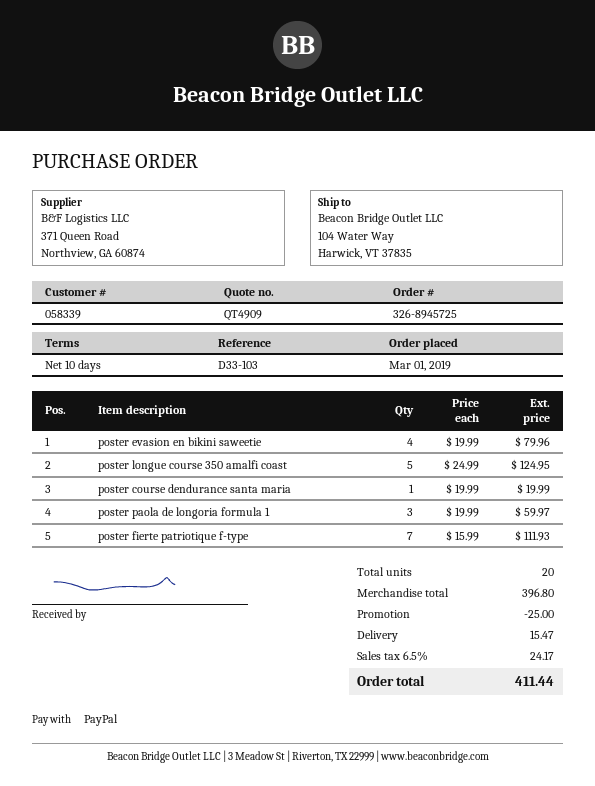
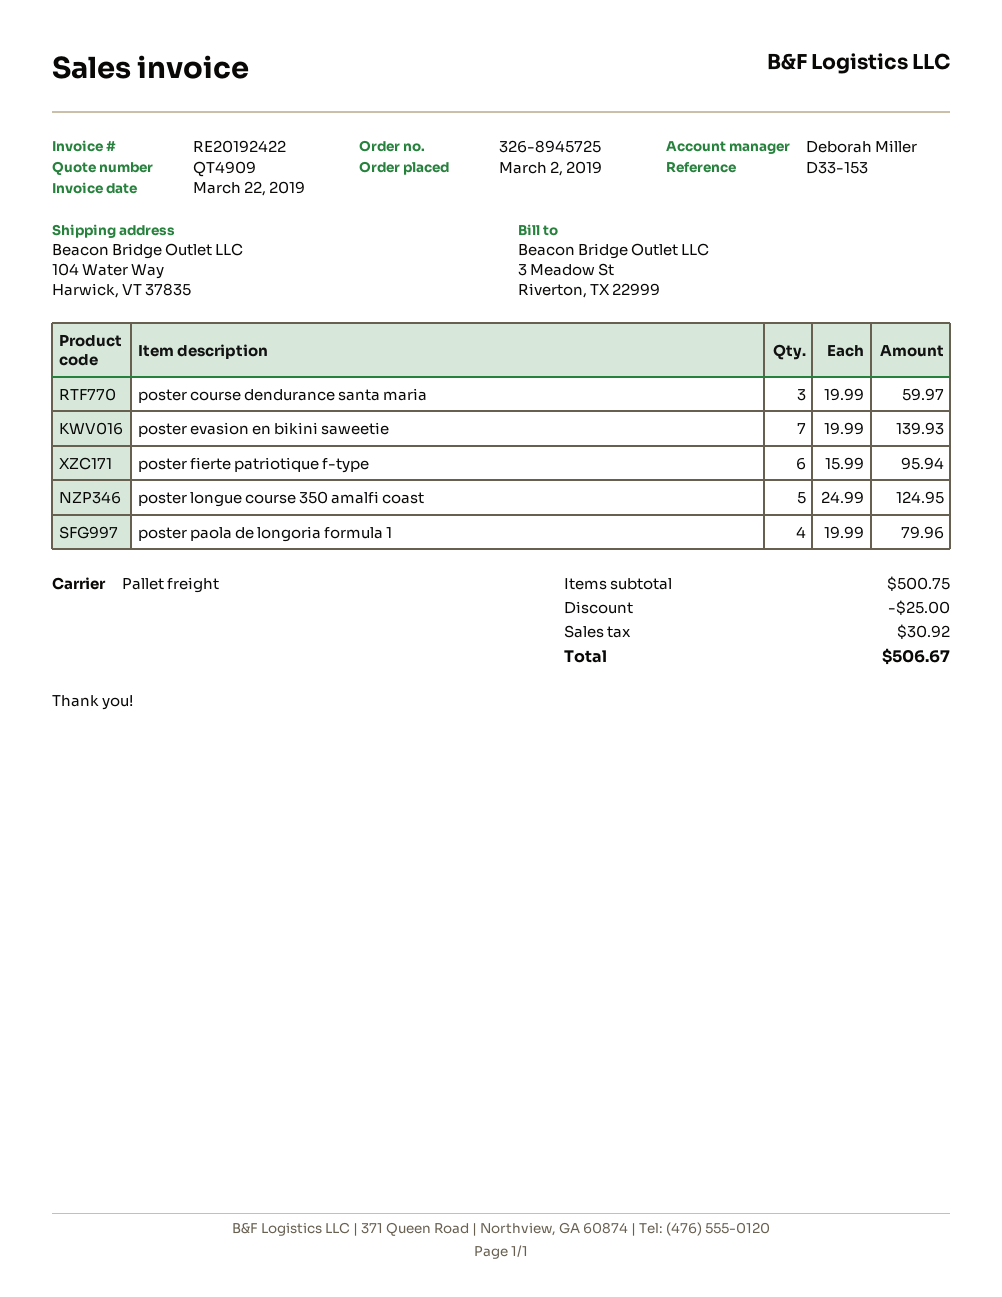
order date: 2019-03-01 -> 2019-03-02
reference: D33-103 -> D33-153
poster evasion en bikini saweetie: 4 x 19.99 = 79.96 -> 7 x 19.99 = 139.93
poster course dendurance santa maria: 1 x 19.99 = 19.99 -> 3 x 19.99 = 59.97
poster paola de longoria formula 1: 3 x 19.99 = 59.97 -> 4 x 19.99 = 79.96
poster fierte patriotique f-type: 7 x 15.99 = 111.93 -> 6 x 15.99 = 95.94
subtotal: 396.80 -> 500.75
shipping: 15.47 -> none
tax: 24.17 -> 30.92
total: 411.44 -> 506.67

